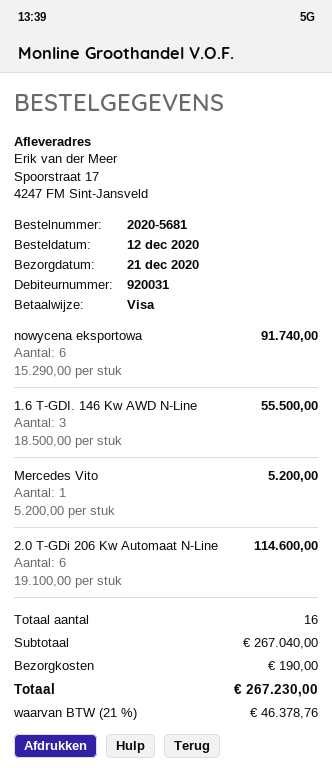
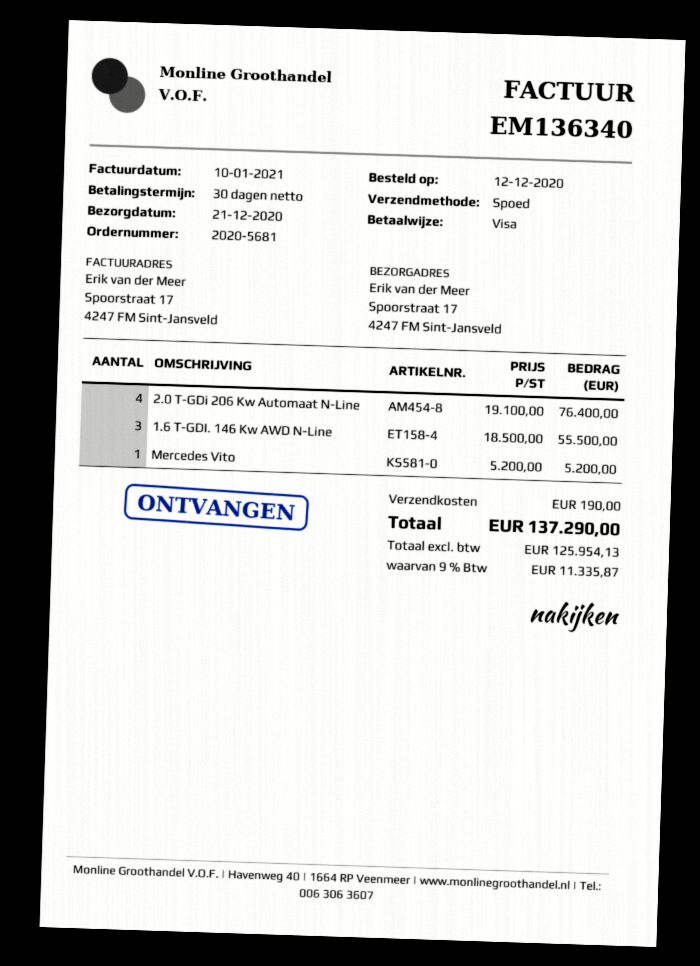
nowycena eksportowa: 6 x 15290.00 = 91740.00 -> none
2.0 T-GDi 206 Kw Automaat N-Line: 6 x 19100.00 = 114600.00 -> 4 x 19100.00 = 76400.00
tax: 21% = 46378.76 -> 9% = 11335.87
total: 267230.00 -> 137290.00

